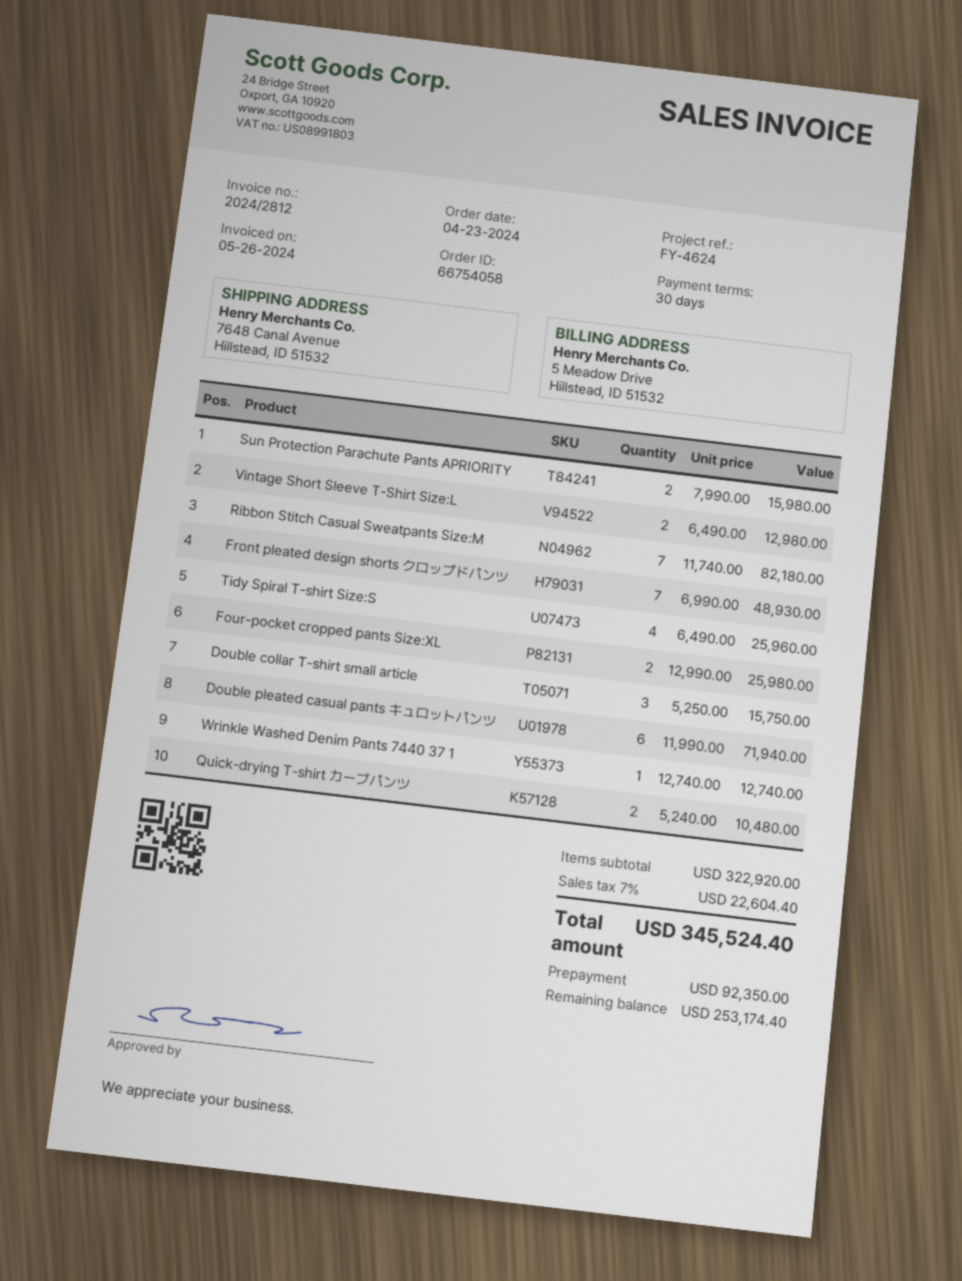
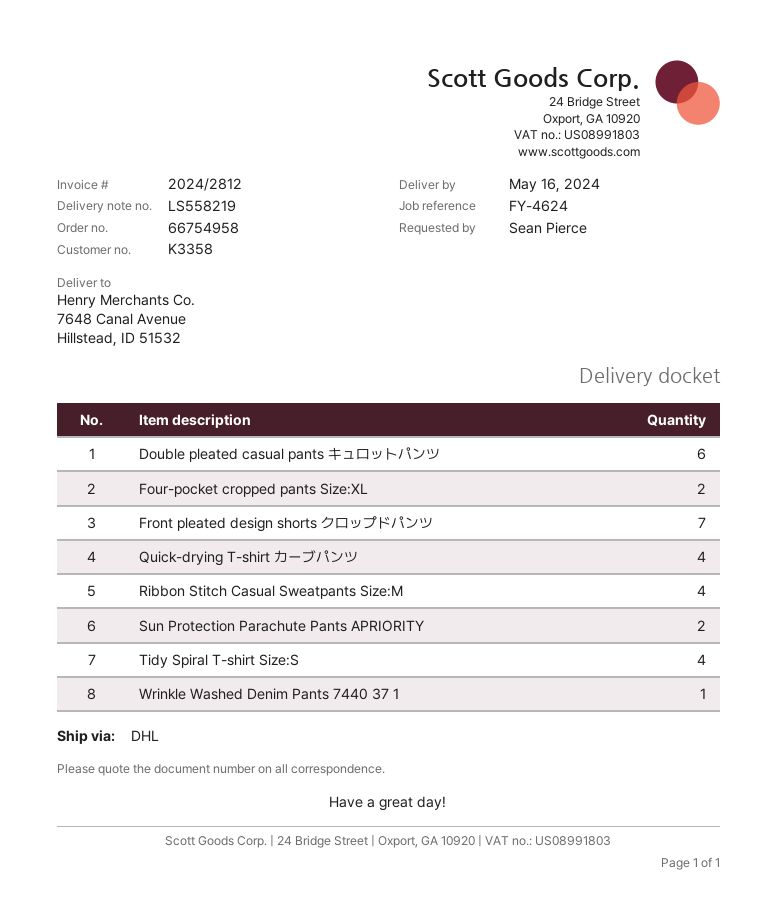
order number: 66754058 -> 66754958
Vintage Short Sleeve T-Shirt Size:L: 2 -> none
Ribbon Stitch Casual Sweatpants Size:M: 7 -> 4
Double collar T-shirt small article: 3 -> none
Quick-drying T-shirt カーブパンツ: 2 -> 4

